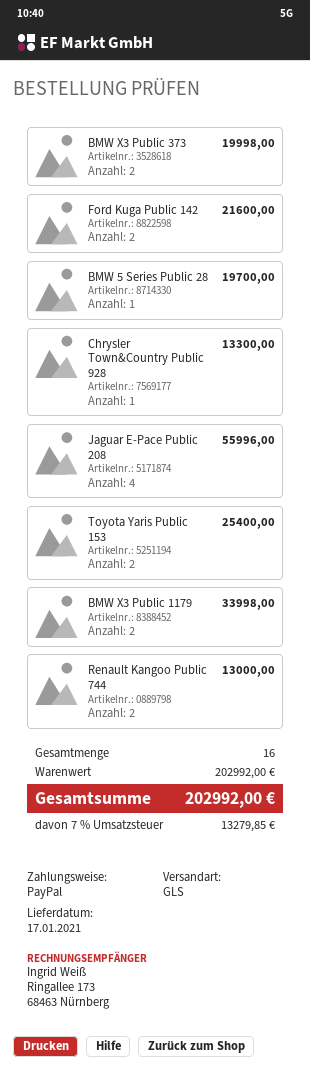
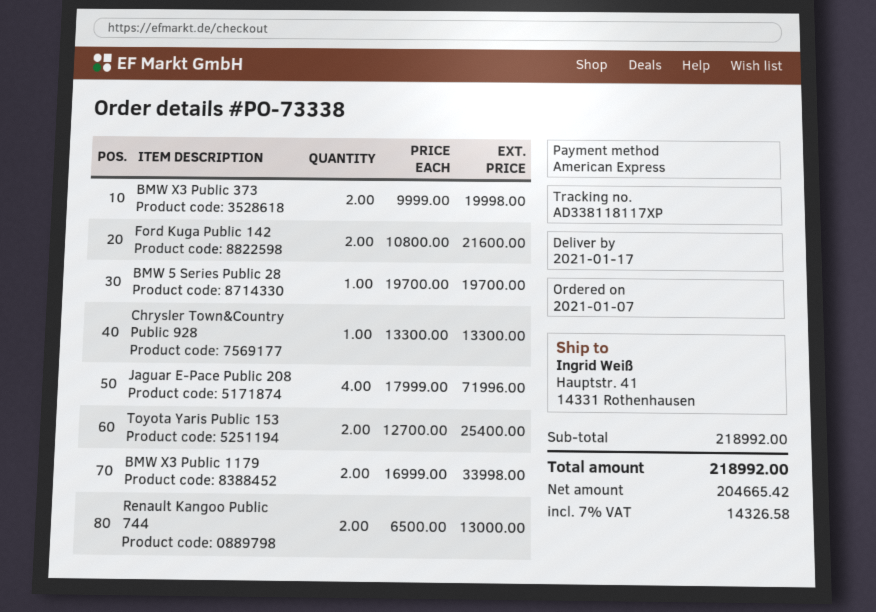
payment method: PayPal -> American Express
Jaguar E-Pace Public 208: 4 for 55996.00 -> 4 for 71996.00
subtotal: 202992.00 -> 218992.00
tax: 7% = 13279.85 -> 7% = 14326.58
total: 202992.00 -> 218992.00

